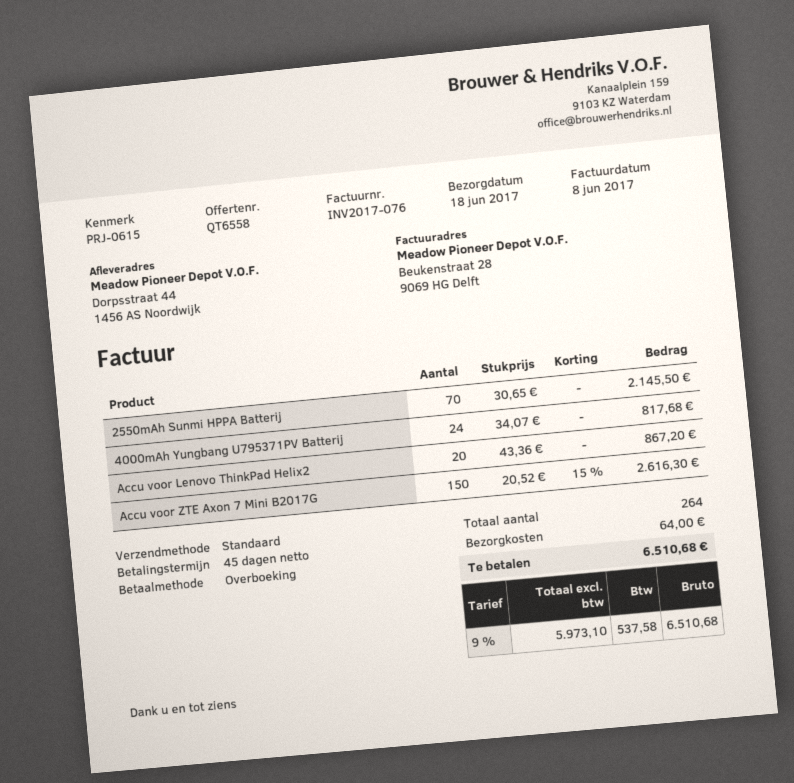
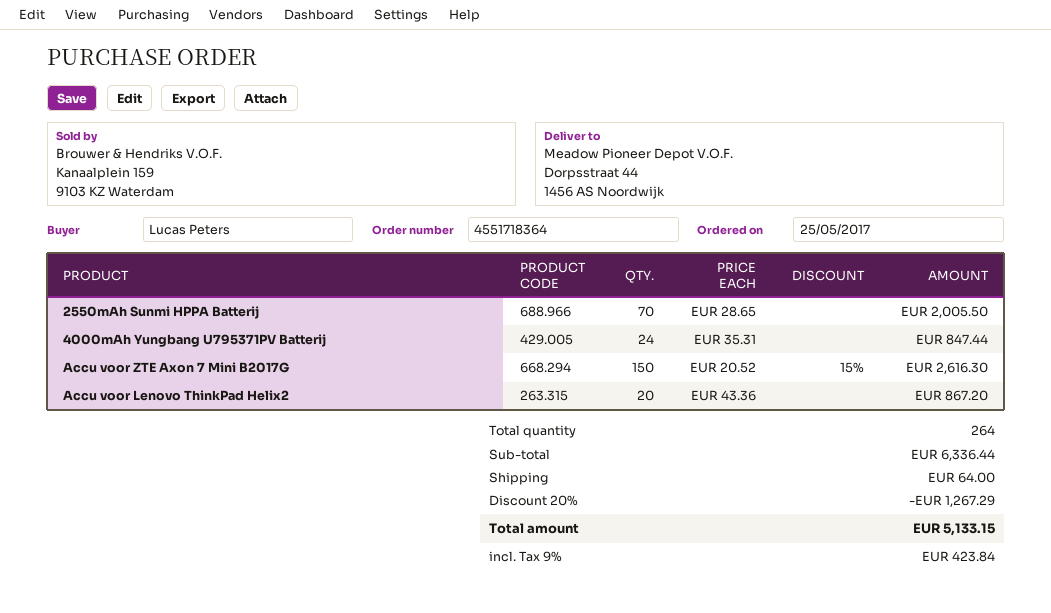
2550mAh Sunmi HPPA Batterij: 70 x 30.65 = 2145.50 -> 70 x 28.65 = 2005.50
4000mAh Yungbang U795371PV Batterij: 24 x 34.07 = 817.68 -> 24 x 35.31 = 847.44
discount: none -> 20% = 1267.29
tax: 9% = 537.58 -> 9% = 423.84
total: 6510.68 -> 5133.15

